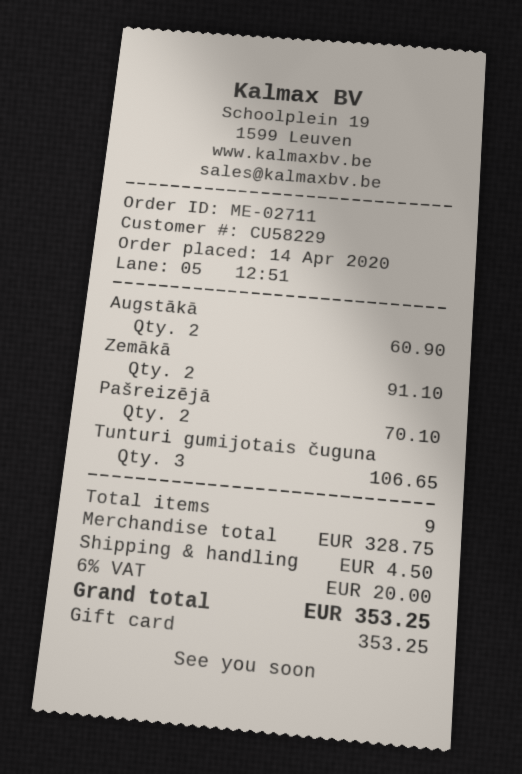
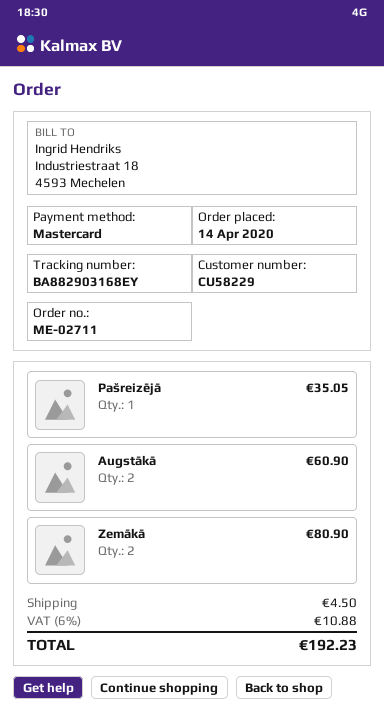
payment method: gift card -> Mastercard
Zemākā: 2 for 91.10 -> 2 for 80.90
Pašreizējā: 2 for 70.10 -> 1 for 35.05
Tunturi gumijotais čuguna: 3 for 106.65 -> none
tax: 6% = 20.00 -> 6% = 10.88
total: 353.25 -> 192.23

